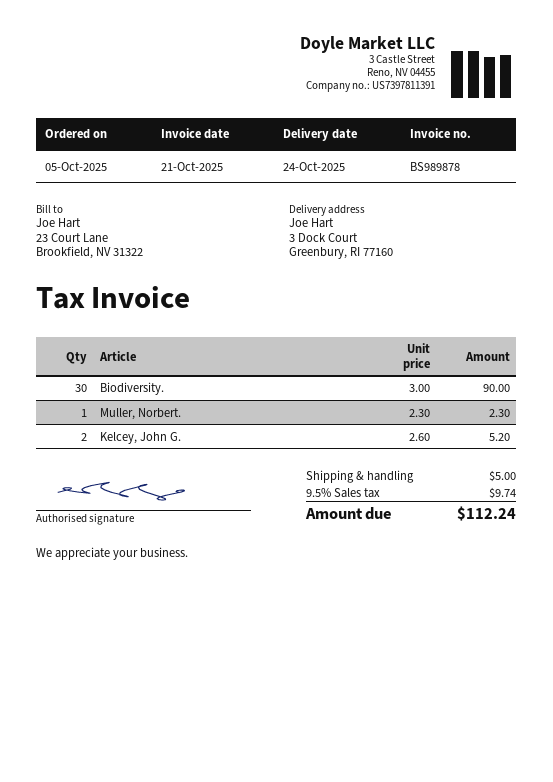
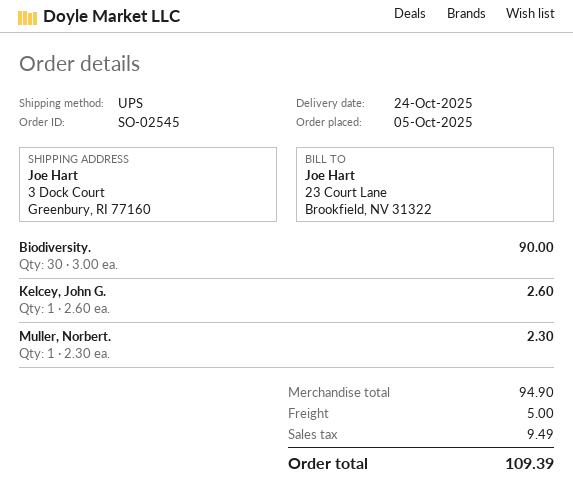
Kelcey, John G.: 2 x 2.60 = 5.20 -> 1 x 2.60 = 2.60
tax: 9.74 -> 9.49
total: 112.24 -> 109.39

